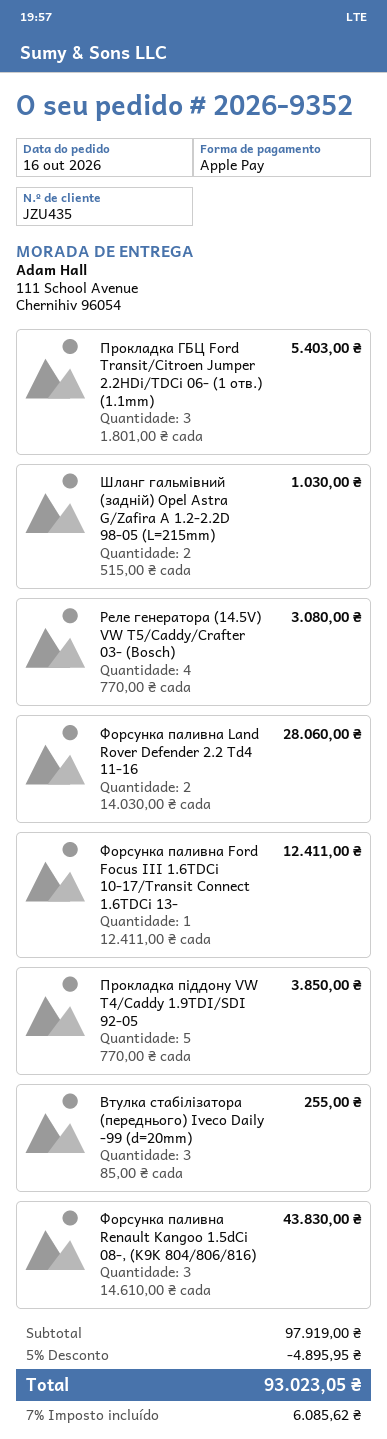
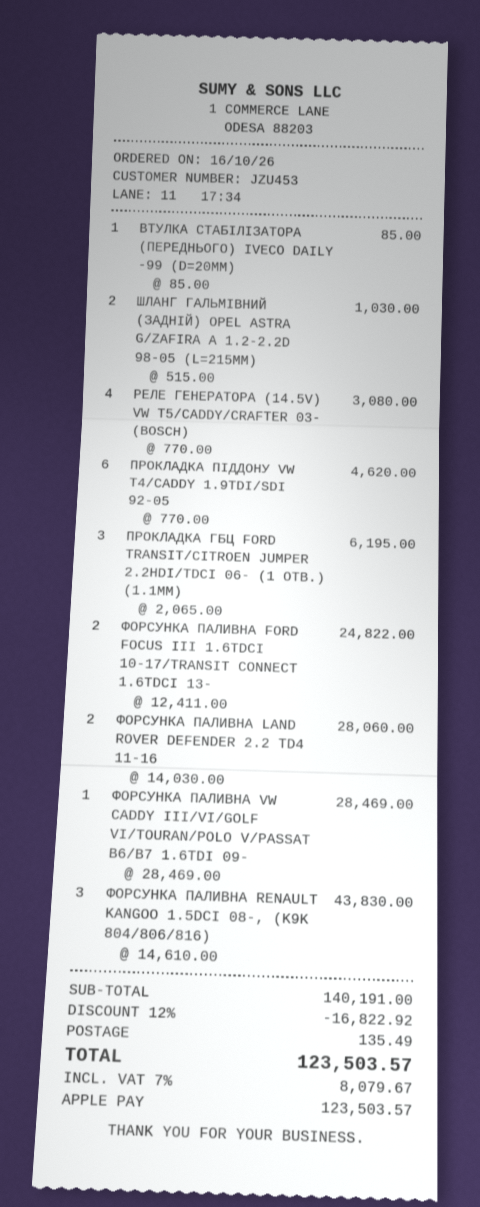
customer number: JZU435 -> JZU453
Прокладка ГБЦ Ford Transit/Citroen Jumper 2.2HDi/TDCi 06- (1 отв.) (1.1mm): 3 x 1801.00 = 5403.00 -> 3 x 2065.00 = 6195.00
Форсунка паливна Ford Focus III 1.6TDCi 10-17/Transit Connect 1.6TDCi 13-: 1 x 12411.00 = 12411.00 -> 2 x 12411.00 = 24822.00
Прокладка піддону VW T4/Caddy 1.9TDI/SDI 92-05: 5 x 770.00 = 3850.00 -> 6 x 770.00 = 4620.00
Втулка стабілізатора (переднього) Iveco Daily -99 (d=20mm): 3 x 85.00 = 255.00 -> 1 x 85.00 = 85.00
ФОРСУНКА ПАЛИВНА VW CADDY III/VI/GOLF VI/TOURAN/POLO V/PASSAT B6/B7 1.6TDI 09-: none -> 1 x 28469.00 = 28469.00
subtotal: 97919.00 -> 140191.00
discount: 5% = 4895.95 -> 12% = 16822.92
shipping: none -> 135.49
tax: 7% = 6085.62 -> 7% = 8079.67
total: 93023.05 -> 123503.57

